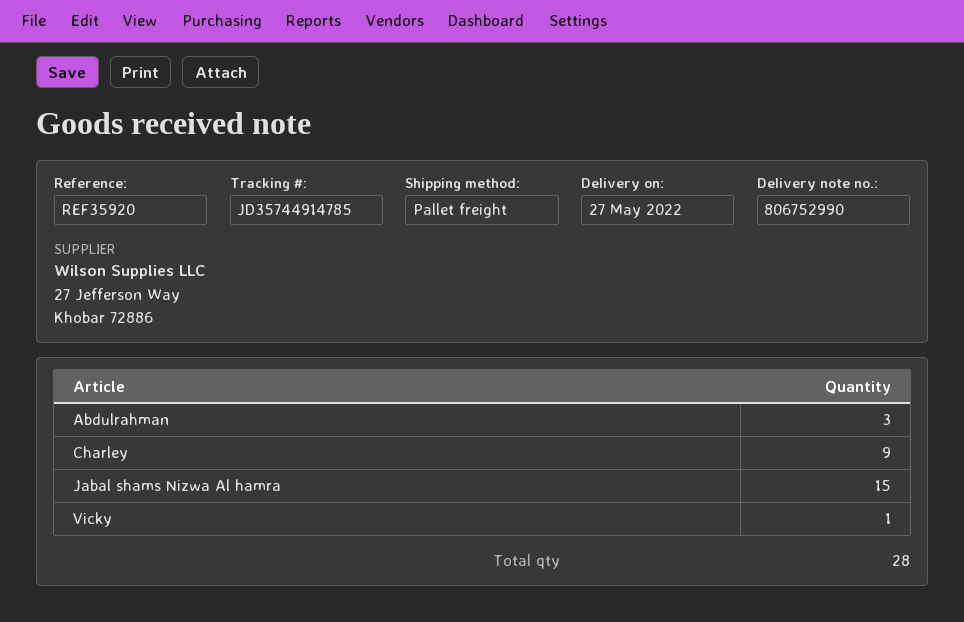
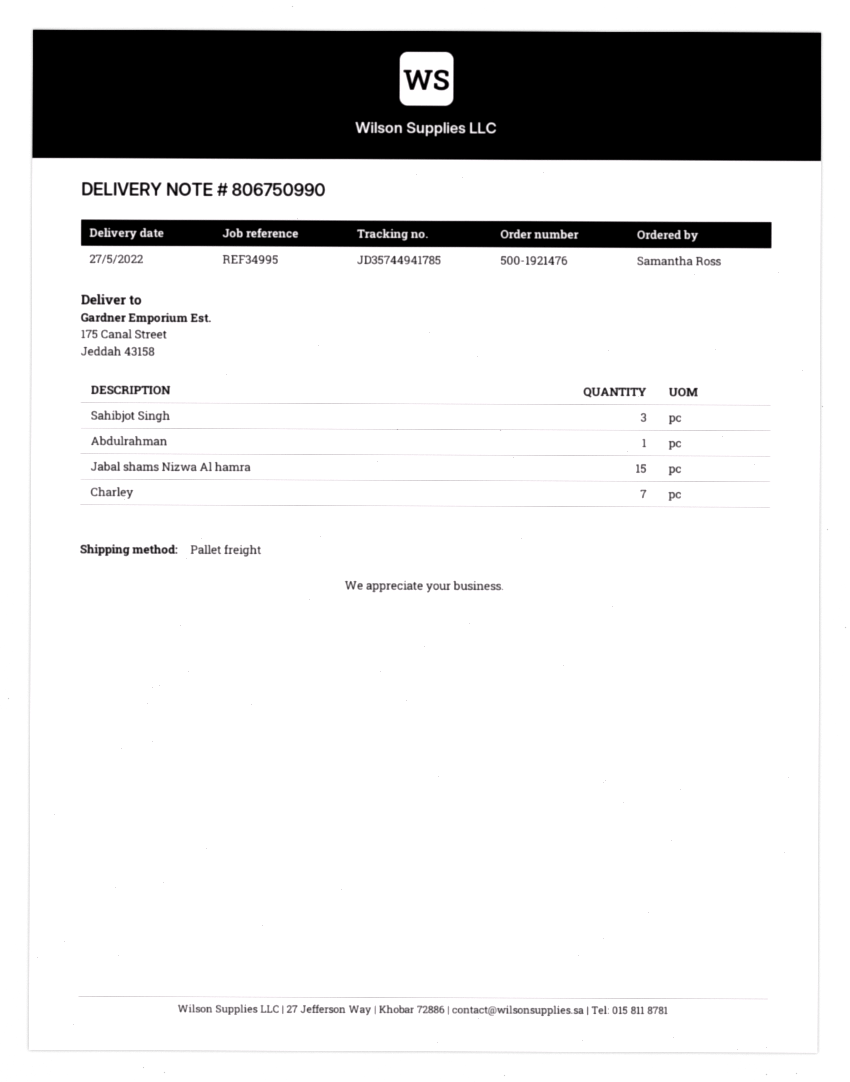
delivery note number: 806752990 -> 806750990
reference: REF35920 -> REF34995
tracking number: JD35744914785 -> JD35744941785
Abdulrahman: 3 -> 1
Charley: 9 -> 7
Vicky: 1 -> none
Sahibjot Singh: none -> 3

